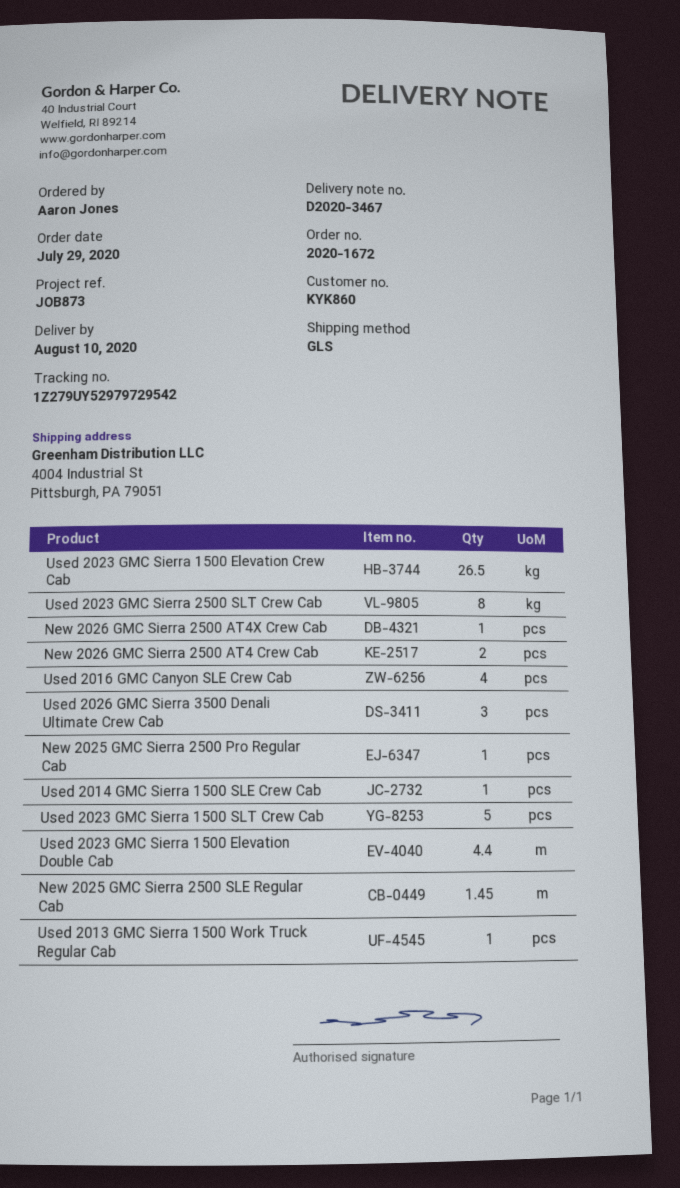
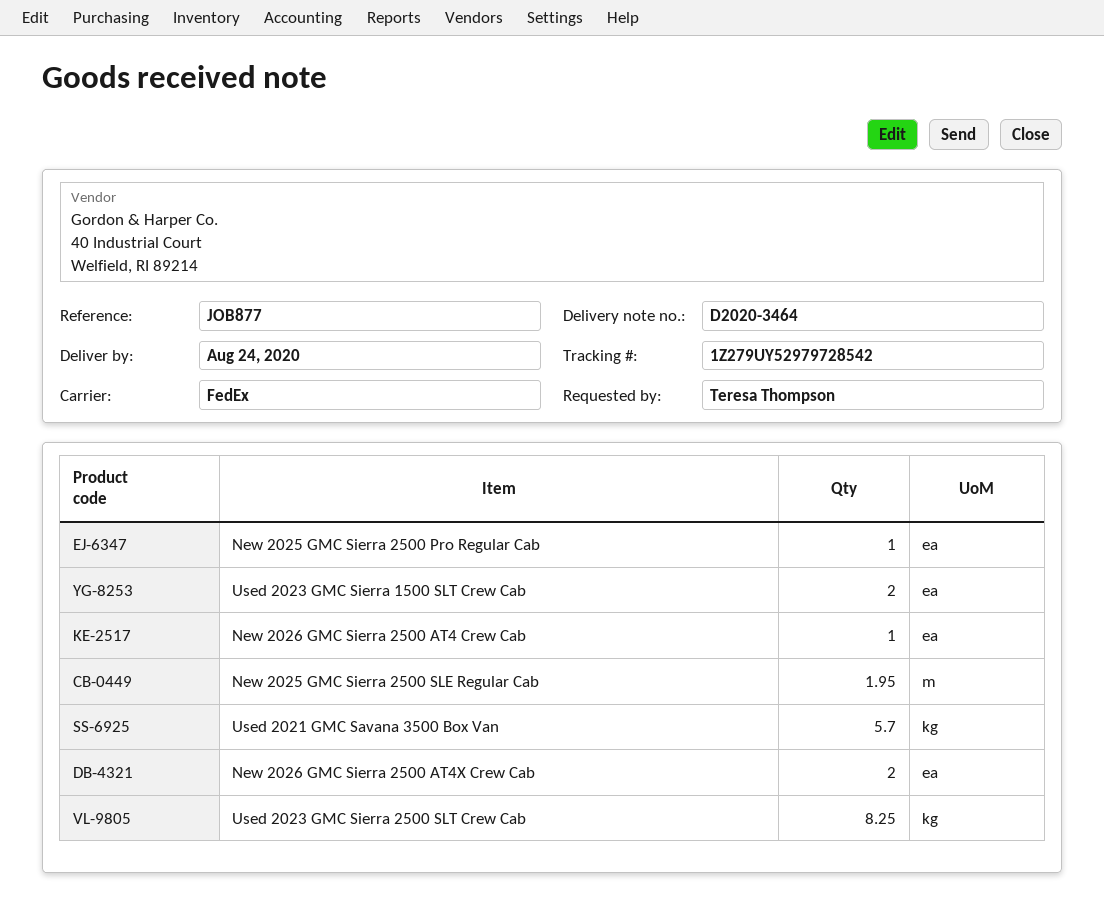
delivery note number: D2020-3467 -> D2020-3464
delivery date: 2020-08-10 -> 2020-08-24
reference: JOB873 -> JOB877
ordered by: Aaron Jones -> Teresa Thompson
shipping method: GLS -> FedEx
tracking number: 1Z279UY52979729542 -> 1Z279UY52979728542
Used 2023 GMC Sierra 1500 Elevation Crew Cab: 26.5 -> none
Used 2023 GMC Sierra 2500 SLT Crew Cab: 8 -> 8.25
New 2026 GMC Sierra 2500 AT4X Crew Cab: 1 -> 2
New 2026 GMC Sierra 2500 AT4 Crew Cab: 2 -> 1
Used 2016 GMC Canyon SLE Crew Cab: 4 -> none
Used 2026 GMC Sierra 3500 Denali Ultimate Crew Cab: 3 -> none
Used 2014 GMC Sierra 1500 SLE Crew Cab: 1 -> none
Used 2023 GMC Sierra 1500 SLT Crew Cab: 5 -> 2
Used 2023 GMC Sierra 1500 Elevation Double Cab: 4.4 -> none
New 2025 GMC Sierra 2500 SLE Regular Cab: 1.45 -> 1.95
Used 2013 GMC Sierra 1500 Work Truck Regular Cab: 1 -> none
Used 2021 GMC Savana 3500 Box Van: none -> 5.7

